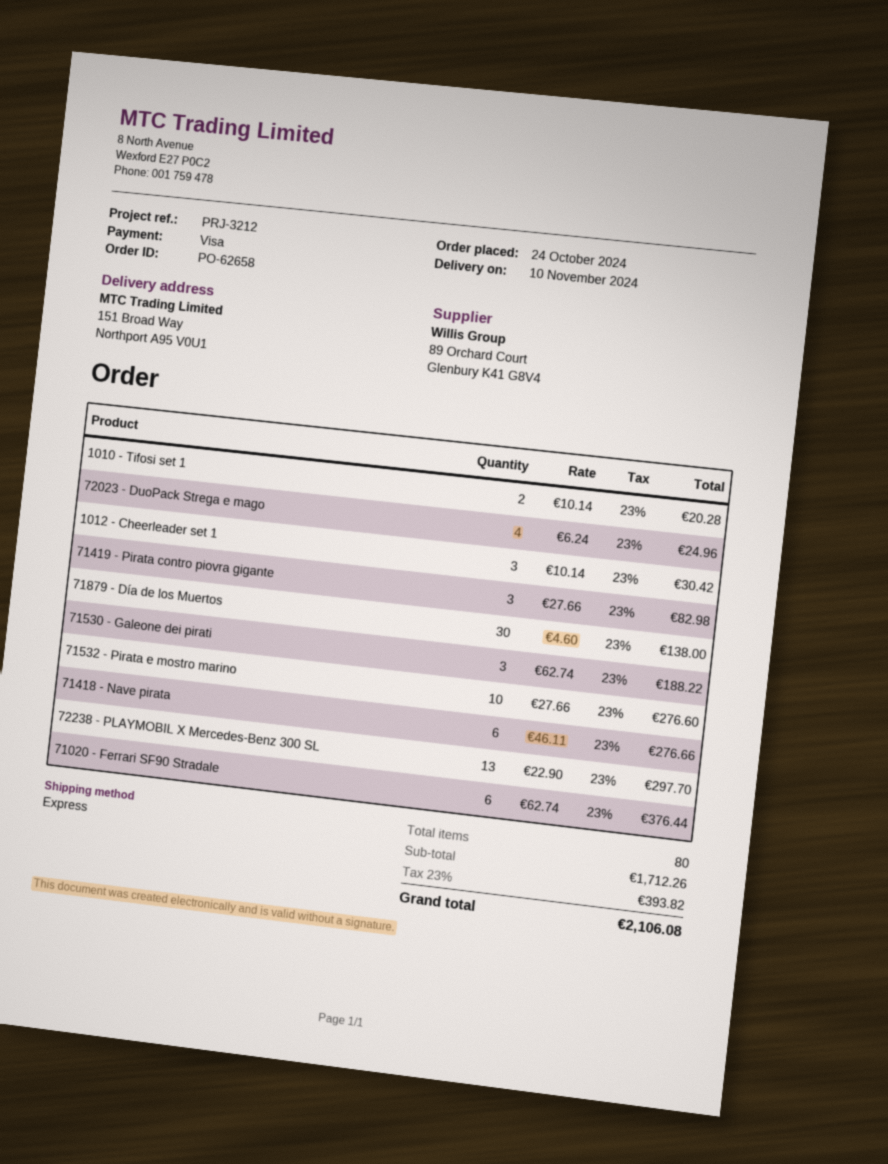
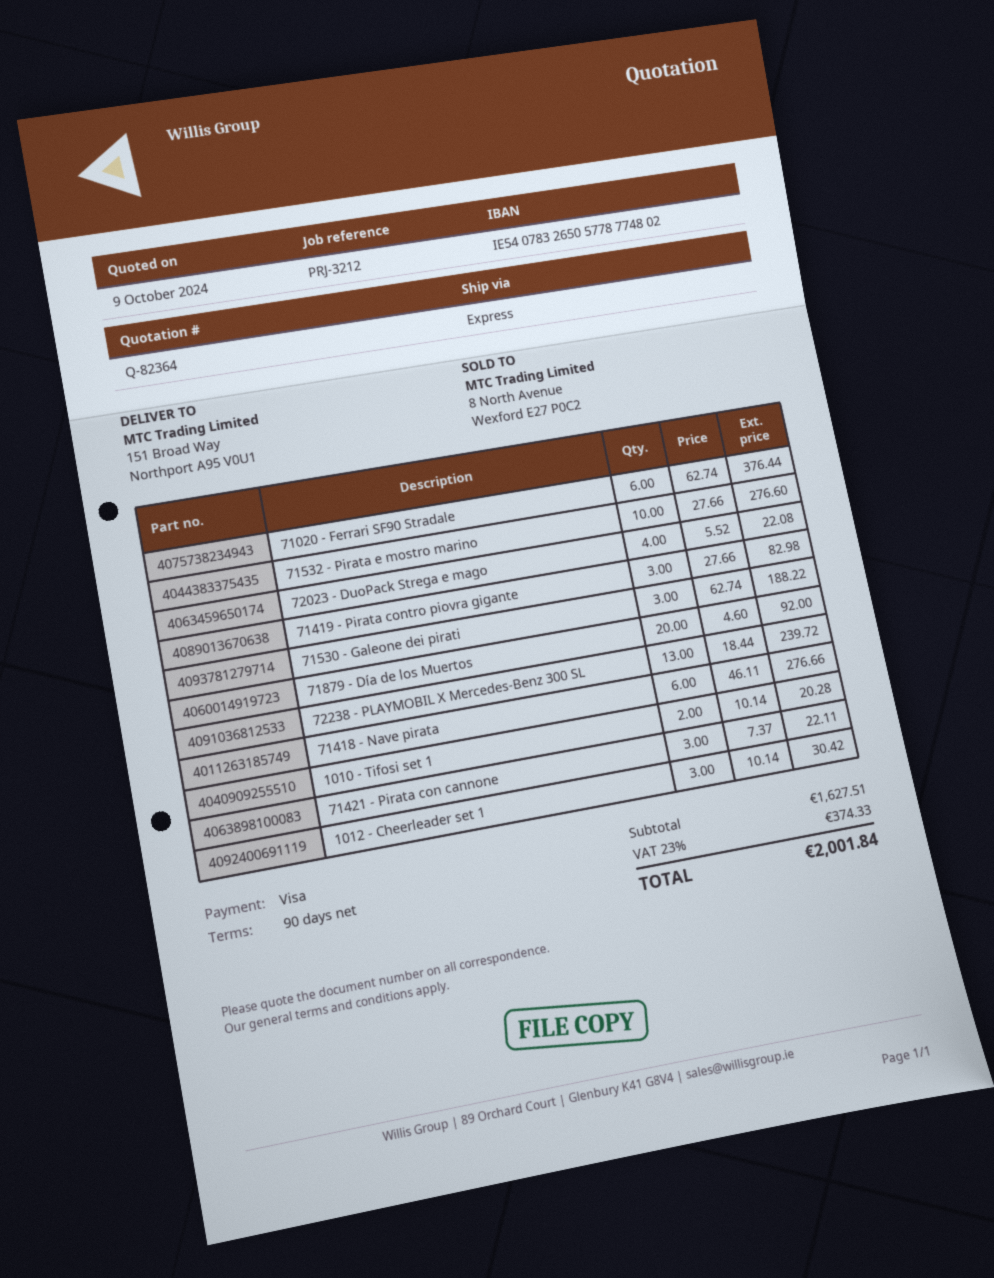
72023 - DuoPack Strega e mago: 4 x 6.24 = 24.96 -> 4 x 5.52 = 22.08
71879 - Día de los Muertos: 30 x 4.60 = 138.00 -> 20 x 4.60 = 92.00
72238 - PLAYMOBIL X Mercedes-Benz 300 SL: 13 x 22.90 = 297.70 -> 13 x 18.44 = 239.72
71421 - Pirata con cannone: none -> 3 x 7.37 = 22.11
subtotal: 1712.26 -> 1627.51
tax: 23% = 393.82 -> 23% = 374.33
total: 2106.08 -> 2001.84

